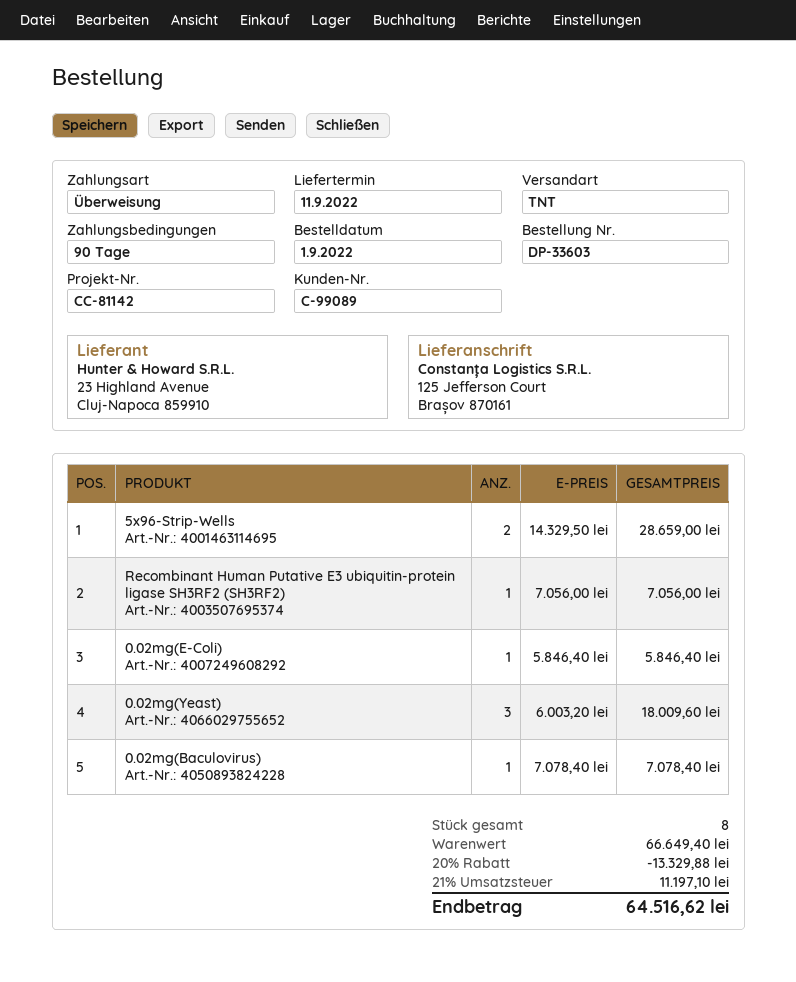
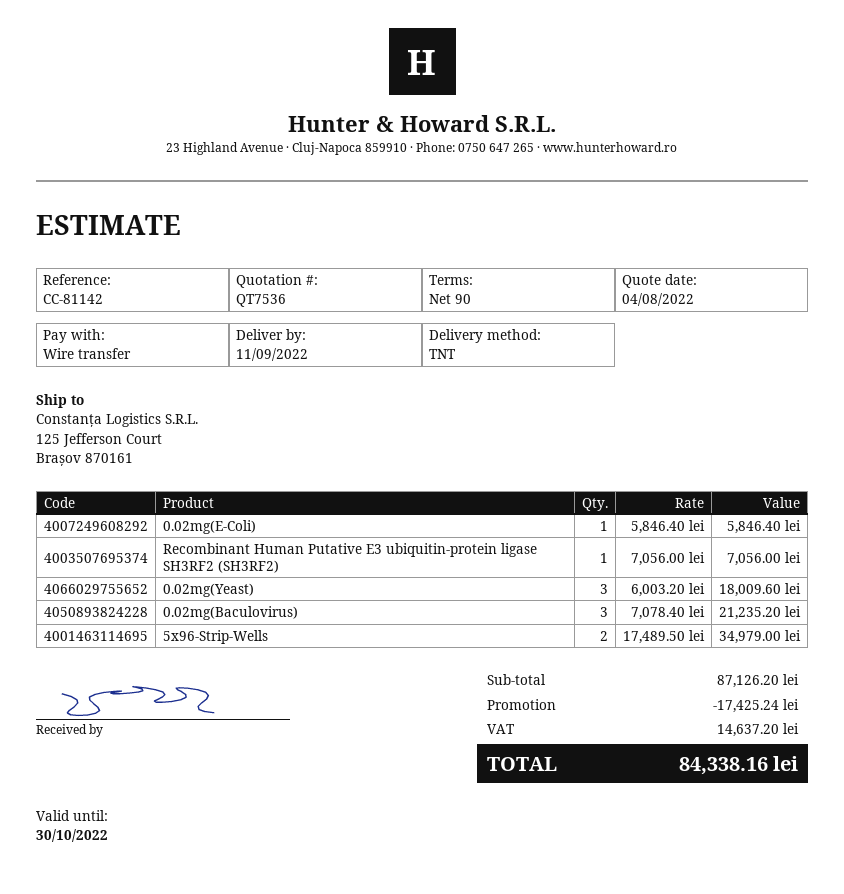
5x96-Strip-Wells: 2 x 14329.50 = 28659.00 -> 2 x 17489.50 = 34979.00
0.02mg(Baculovirus): 1 x 7078.40 = 7078.40 -> 3 x 7078.40 = 21235.20
subtotal: 66649.40 -> 87126.20
discount: 13329.88 -> 17425.24
tax: 11197.10 -> 14637.20
total: 64516.62 -> 84338.16

